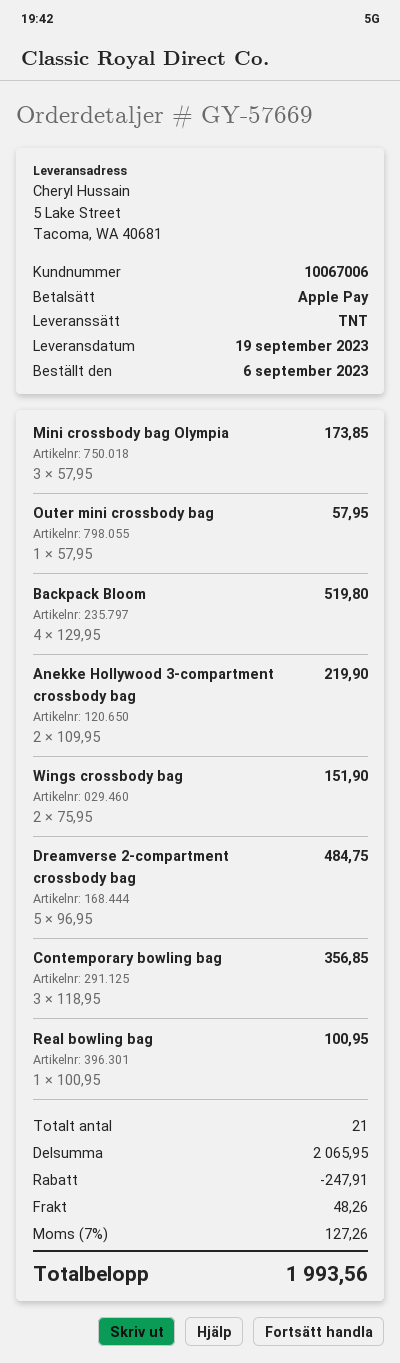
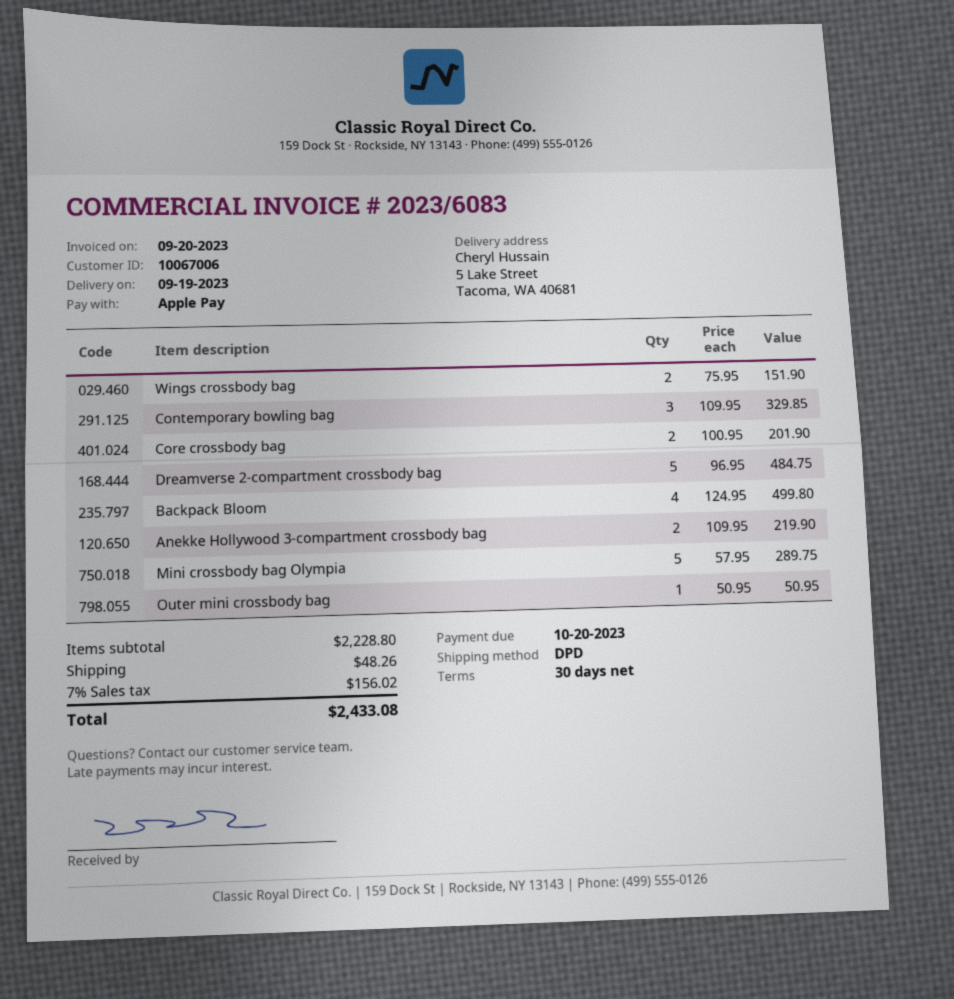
shipping method: TNT -> DPD
Mini crossbody bag Olympia: 3 x 57.95 = 173.85 -> 5 x 57.95 = 289.75
Outer mini crossbody bag: 1 x 57.95 = 57.95 -> 1 x 50.95 = 50.95
Backpack Bloom: 4 x 129.95 = 519.80 -> 4 x 124.95 = 499.80
Contemporary bowling bag: 3 x 118.95 = 356.85 -> 3 x 109.95 = 329.85
Real bowling bag: 1 x 100.95 = 100.95 -> none
Core crossbody bag: none -> 2 x 100.95 = 201.90
subtotal: 2065.95 -> 2228.80
discount: 247.91 -> none
tax: 7% = 127.26 -> 7% = 156.02
total: 1993.56 -> 2433.08

